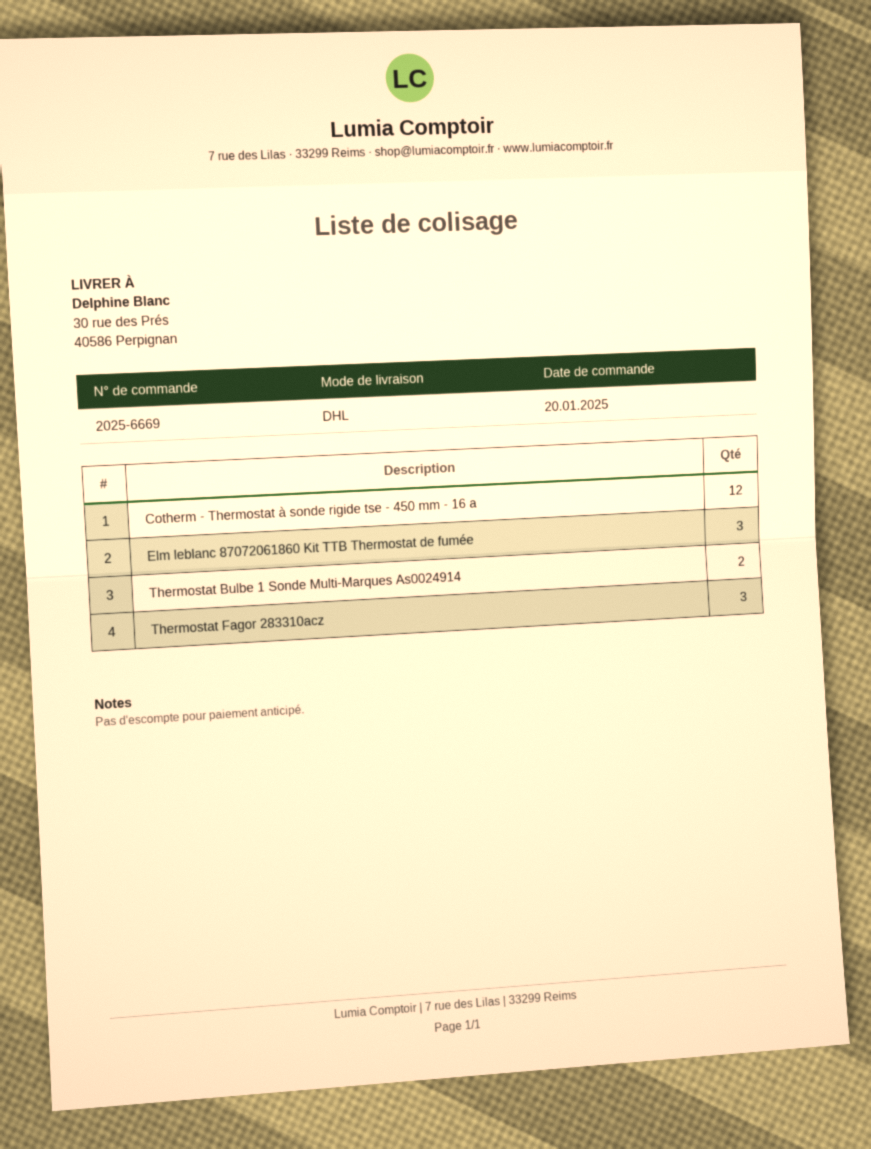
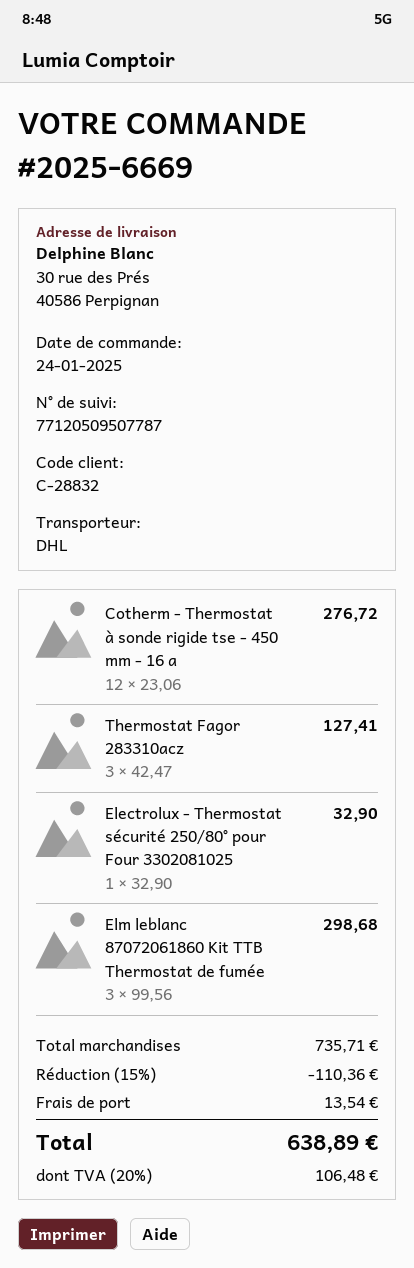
order date: 2025-01-20 -> 2025-01-24
Thermostat Bulbe 1 Sonde Multi-Marques As0024914: 2 -> none
Electrolux - Thermostat sécurité 250/80° pour Four 3302081025: none -> 1

